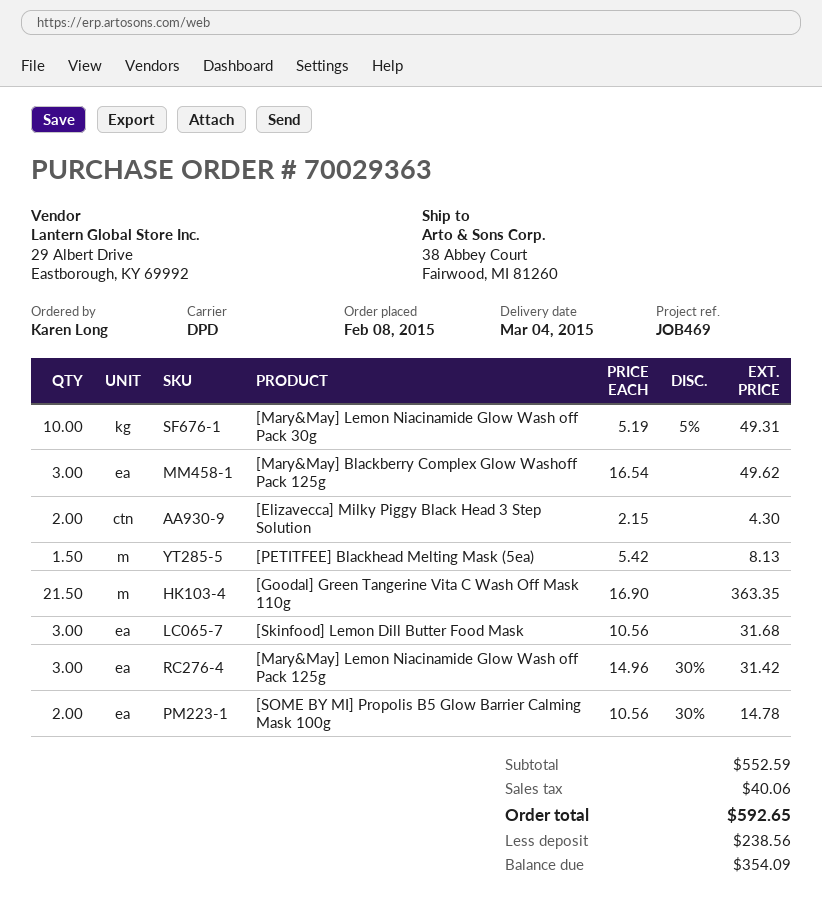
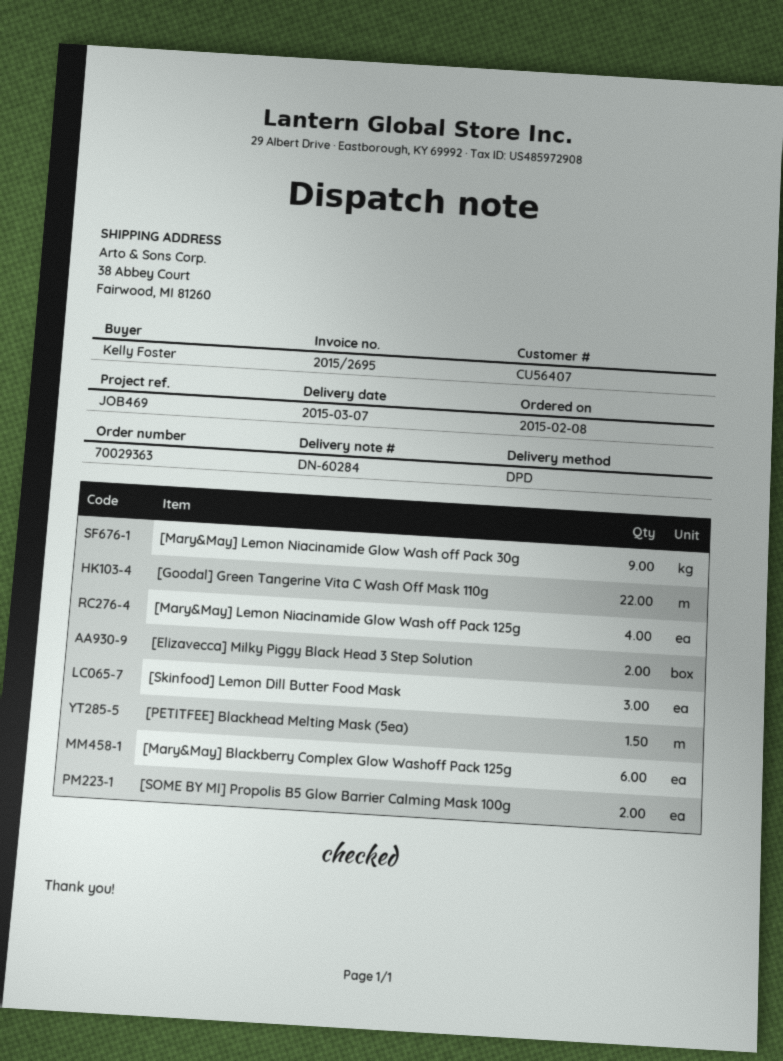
delivery date: 2015-03-04 -> 2015-03-07
ordered by: Karen Long -> Kelly Foster
[Mary&May] Lemon Niacinamide Glow Wash off Pack 30g: 10 -> 9
[Mary&May] Blackberry Complex Glow Washoff Pack 125g: 3 -> 6
[Goodal] Green Tangerine Vita C Wash Off Mask 110g: 21.5 -> 22
[Mary&May] Lemon Niacinamide Glow Wash off Pack 125g: 3 -> 4

